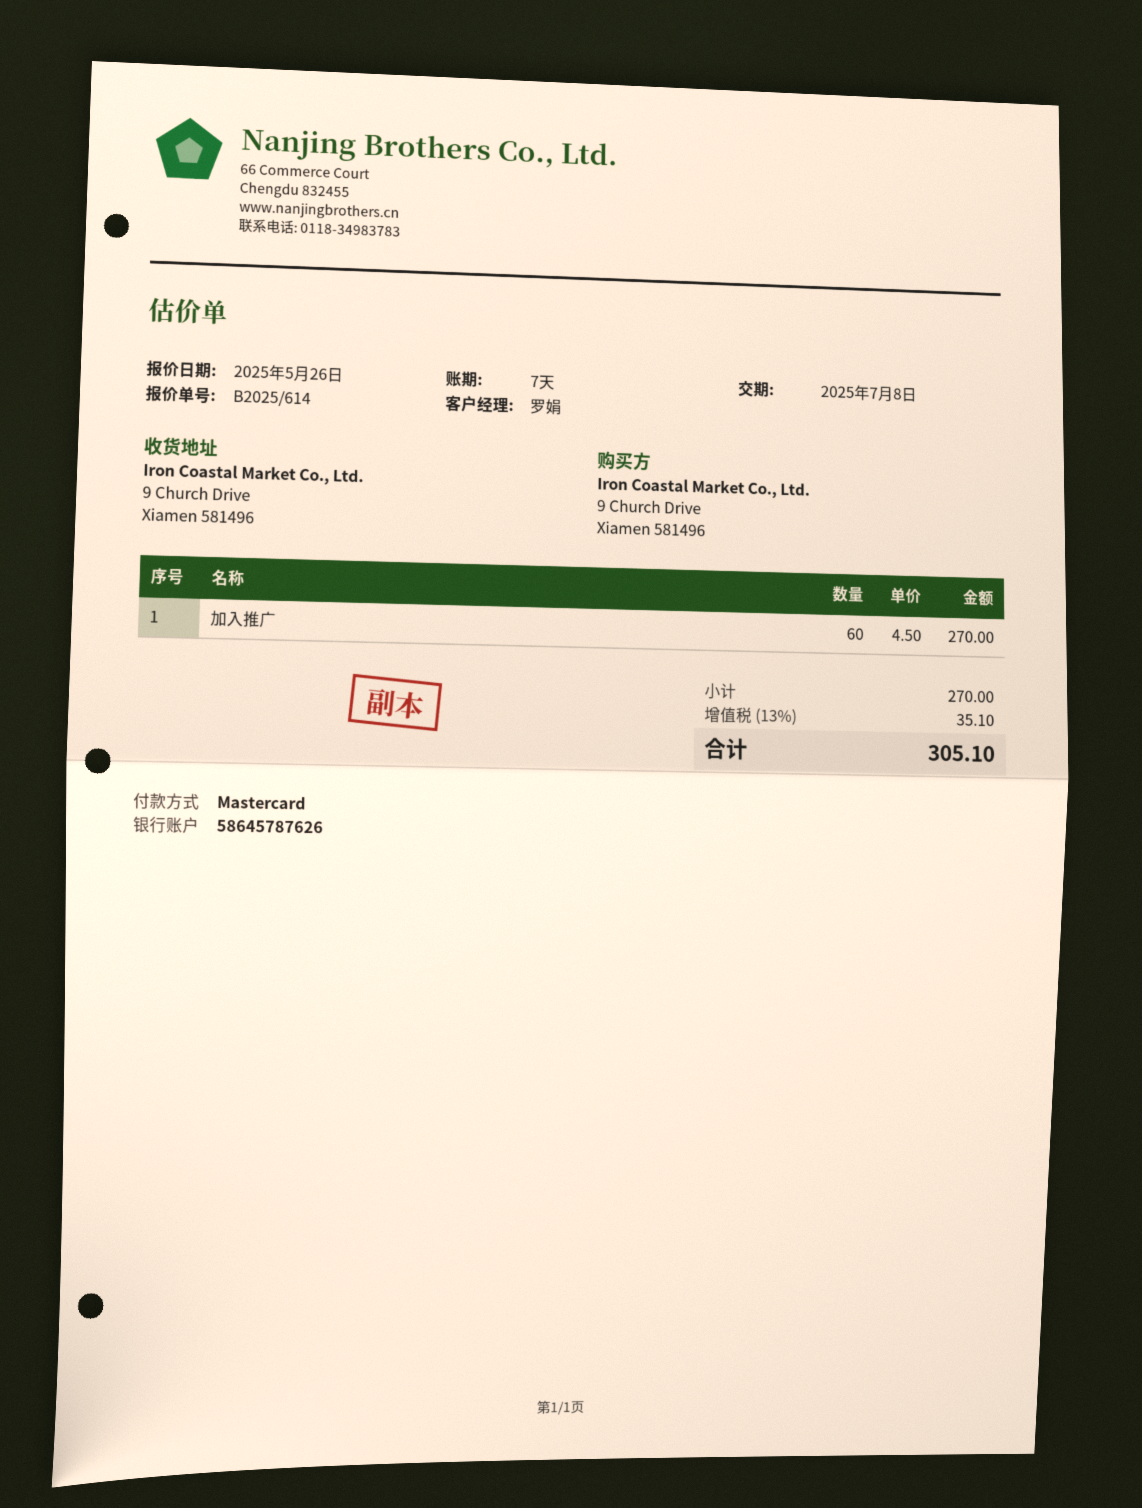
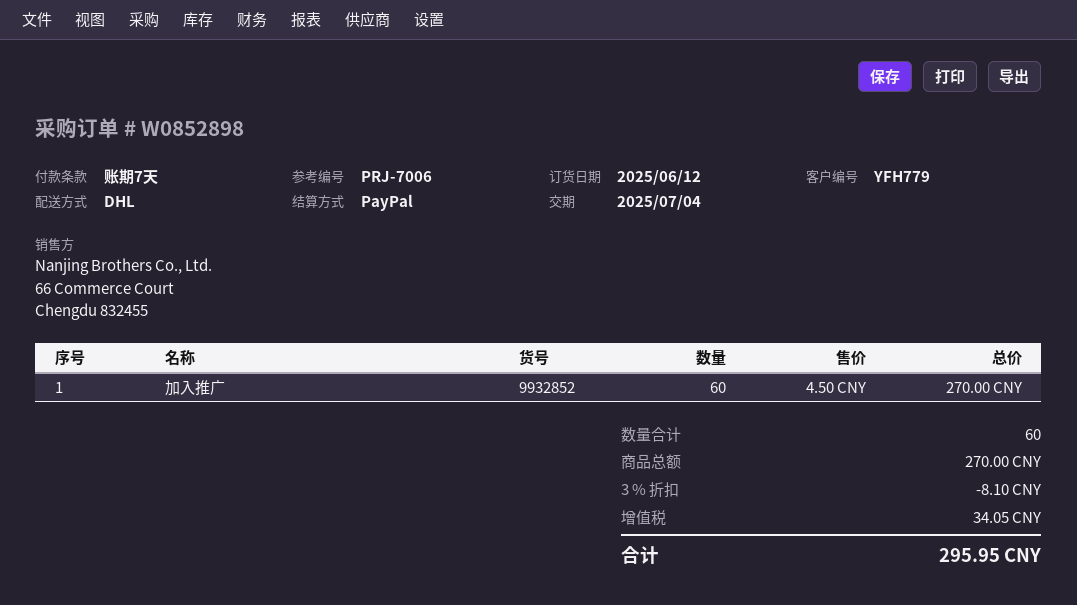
delivery date: 2025-07-08 -> 2025-07-04
payment method: Mastercard -> PayPal
discount: none -> 3% = 8.10
tax: 35.10 -> 34.05
total: 305.10 -> 295.95

